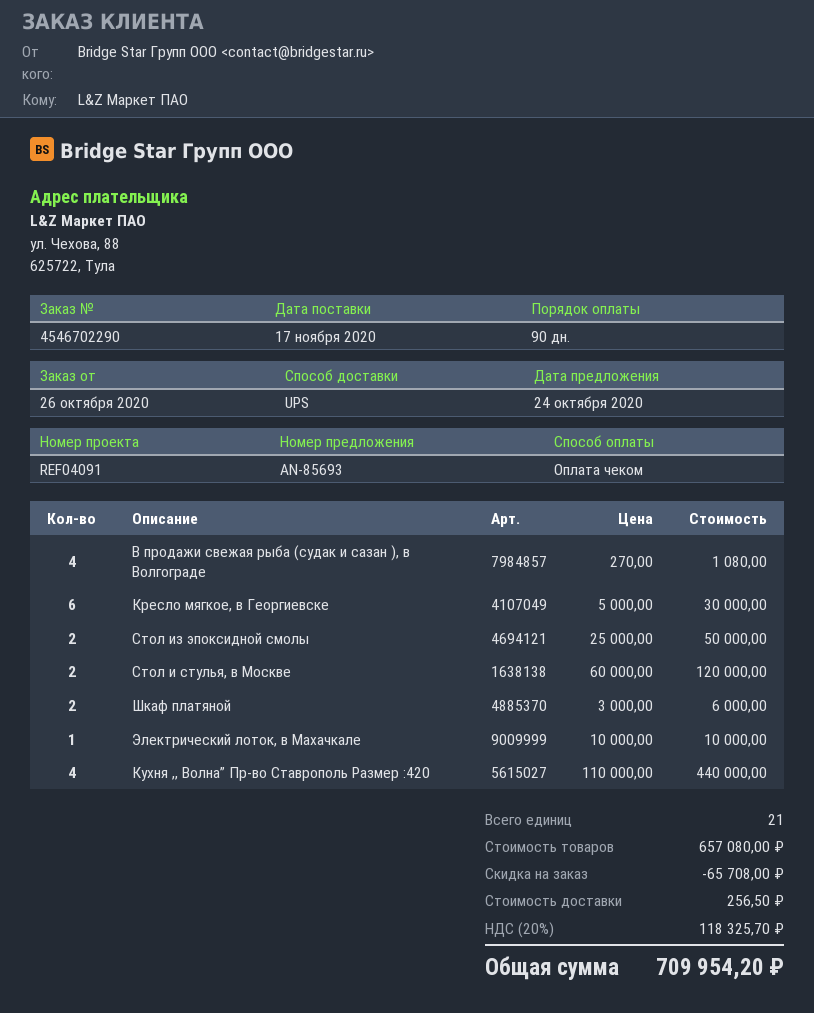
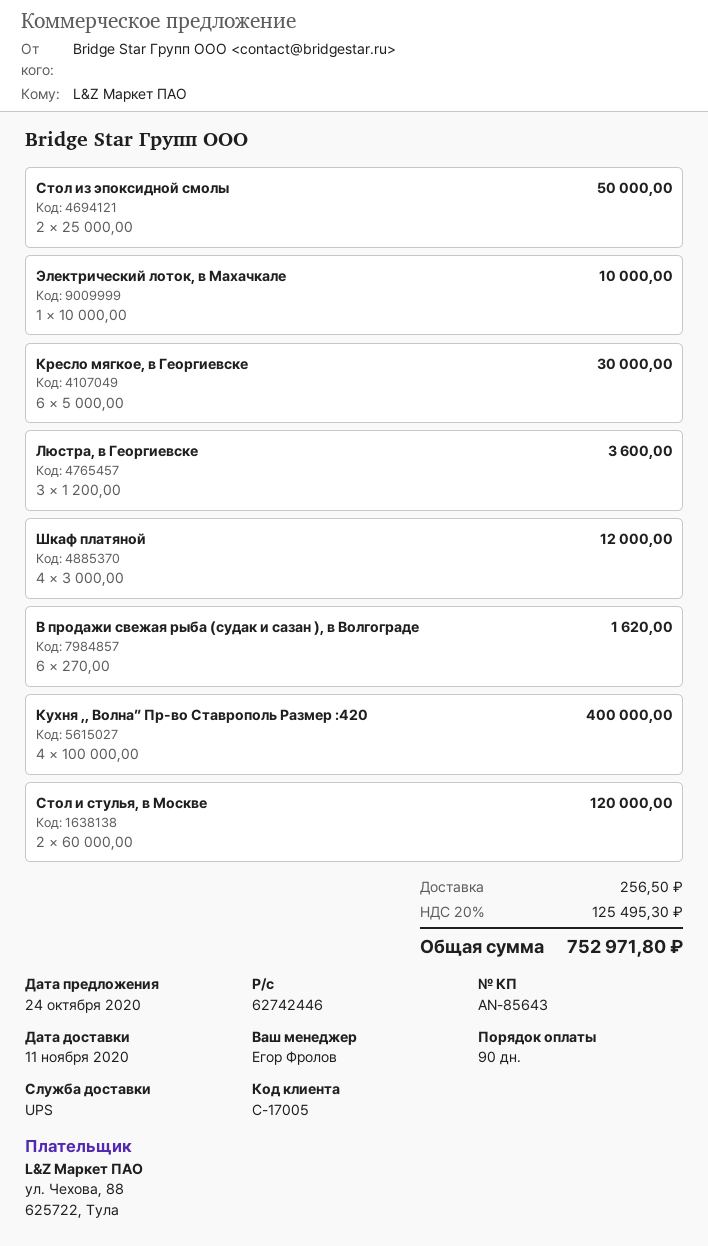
quote number: AN-85693 -> AN-85643
delivery date: 2020-11-17 -> 2020-11-11
В продажи свежая рыба (судак и сазан ), в Волгограде: 4 x 270.00 = 1080.00 -> 6 x 270.00 = 1620.00
Шкаф платяной: 2 x 3000.00 = 6000.00 -> 4 x 3000.00 = 12000.00
Кухня ,, Волна” Пр-во Ставрополь Размер :420: 4 x 110000.00 = 440000.00 -> 4 x 100000.00 = 400000.00
Люстра, в Георгиевске: none -> 3 x 1200.00 = 3600.00
discount: 65708.00 -> none
tax: 20% = 118325.70 -> 20% = 125495.30
total: 709954.20 -> 752971.80

